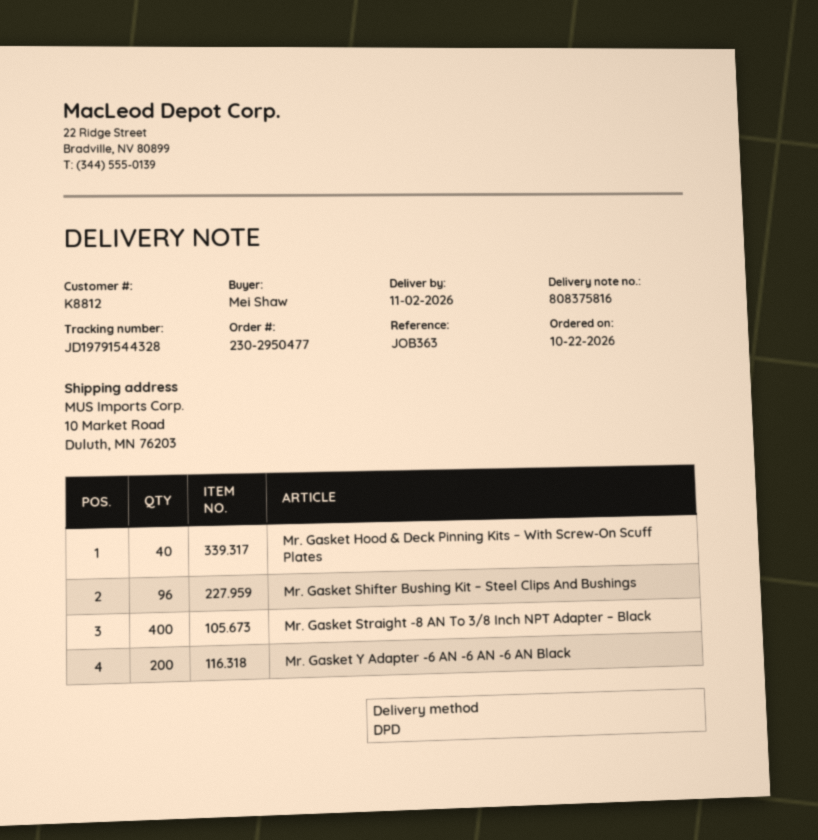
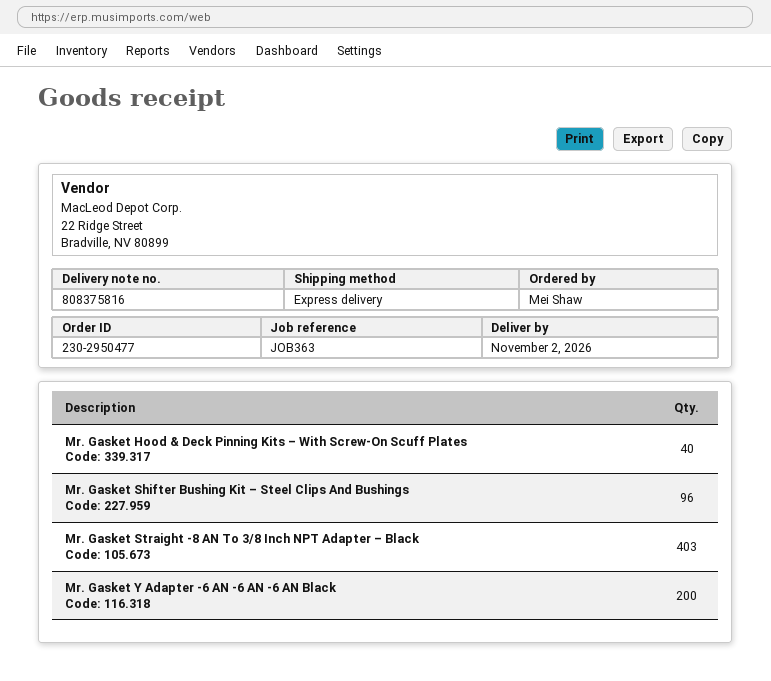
shipping method: DPD -> express
Mr. Gasket Straight -8 AN To 3/8 Inch NPT Adapter – Black: 400 -> 403

